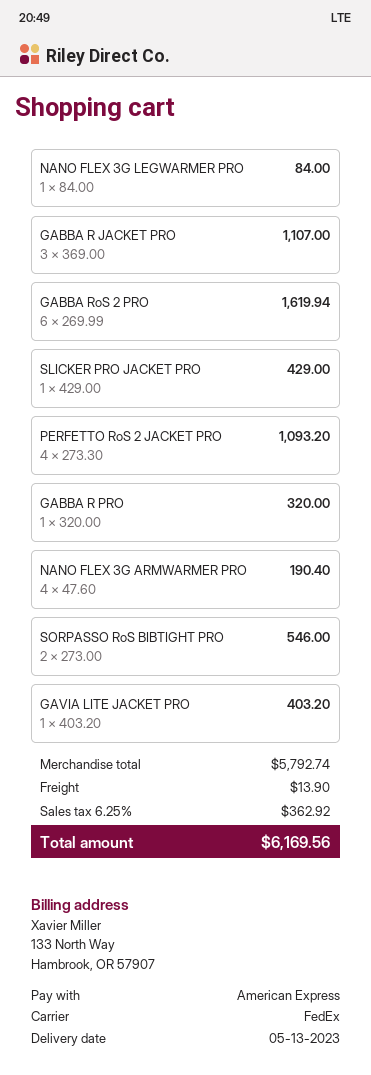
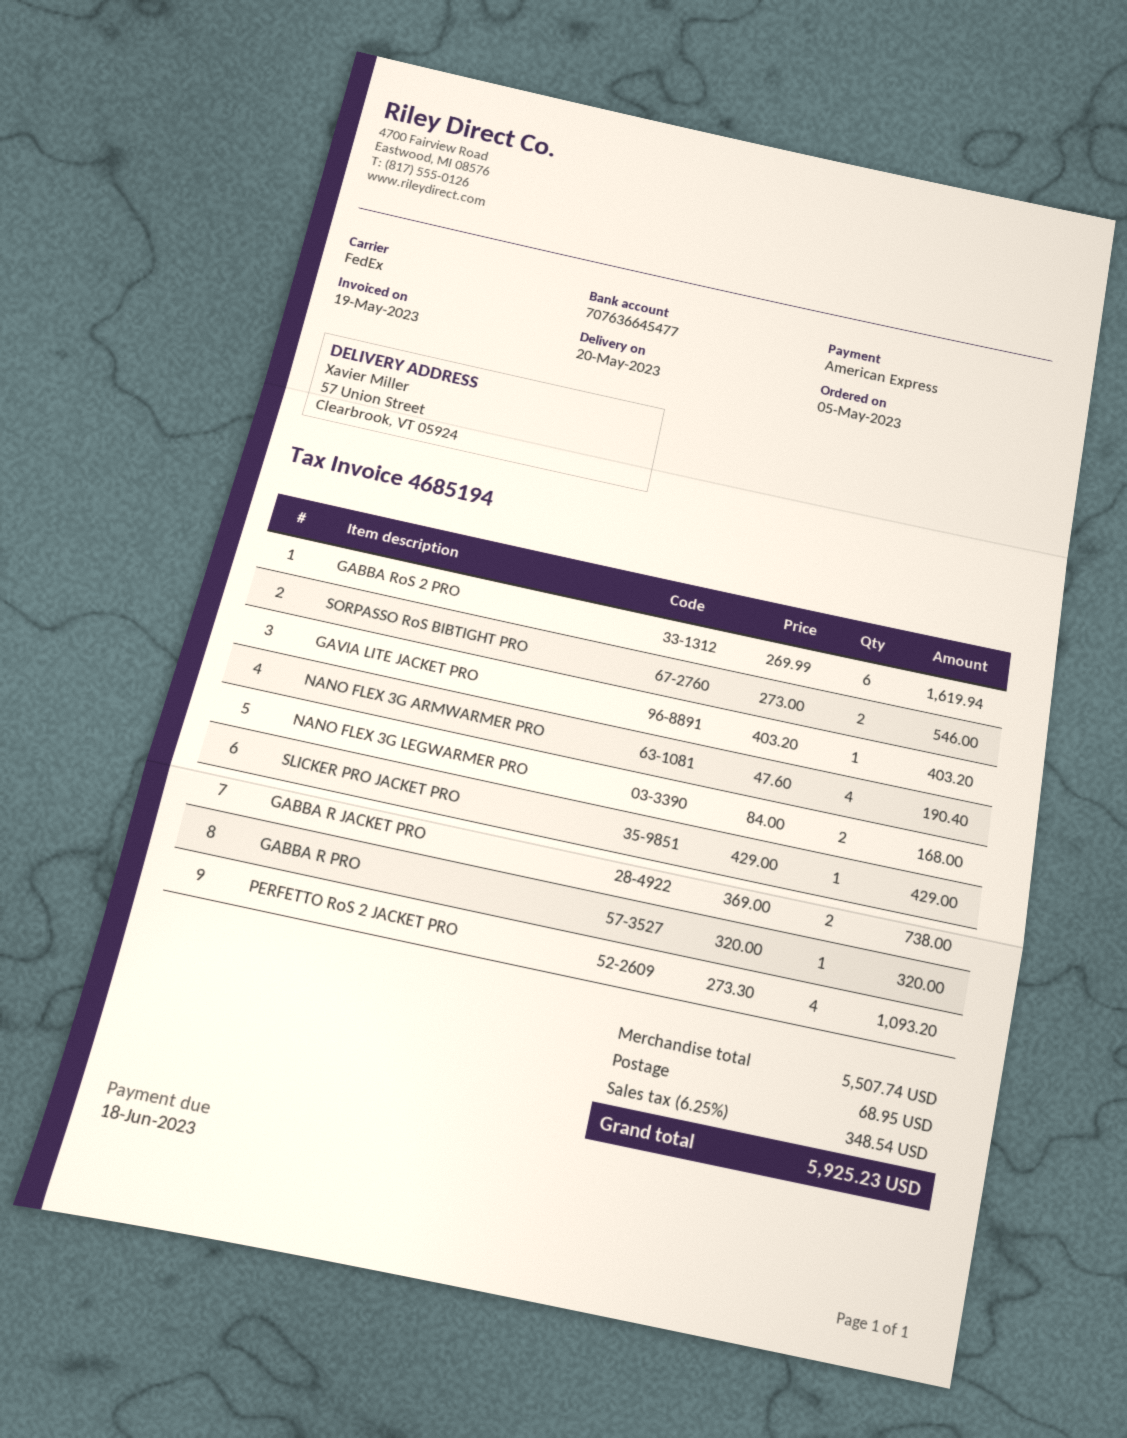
delivery date: 2023-05-13 -> 2023-05-20
NANO FLEX 3G LEGWARMER PRO: 1 x 84.00 = 84.00 -> 2 x 84.00 = 168.00
GABBA R JACKET PRO: 3 x 369.00 = 1107.00 -> 2 x 369.00 = 738.00
subtotal: 5792.74 -> 5507.74
shipping: 13.90 -> 68.95
tax: 6.25% = 362.92 -> 6.25% = 348.54
total: 6169.56 -> 5925.23

